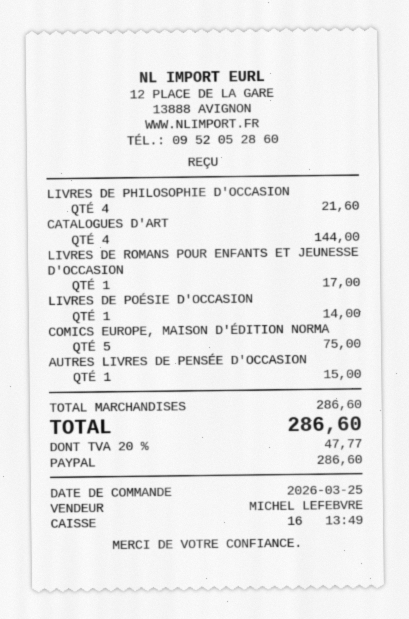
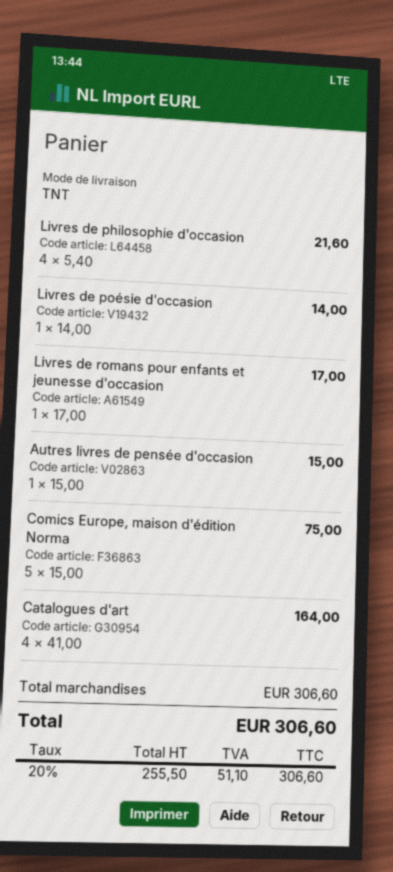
CATALOGUES D'ART: 4 for 144.00 -> 4 for 164.00
subtotal: 286.60 -> 306.60
tax: 20% = 47.77 -> 20% = 51.10
total: 286.60 -> 306.60

